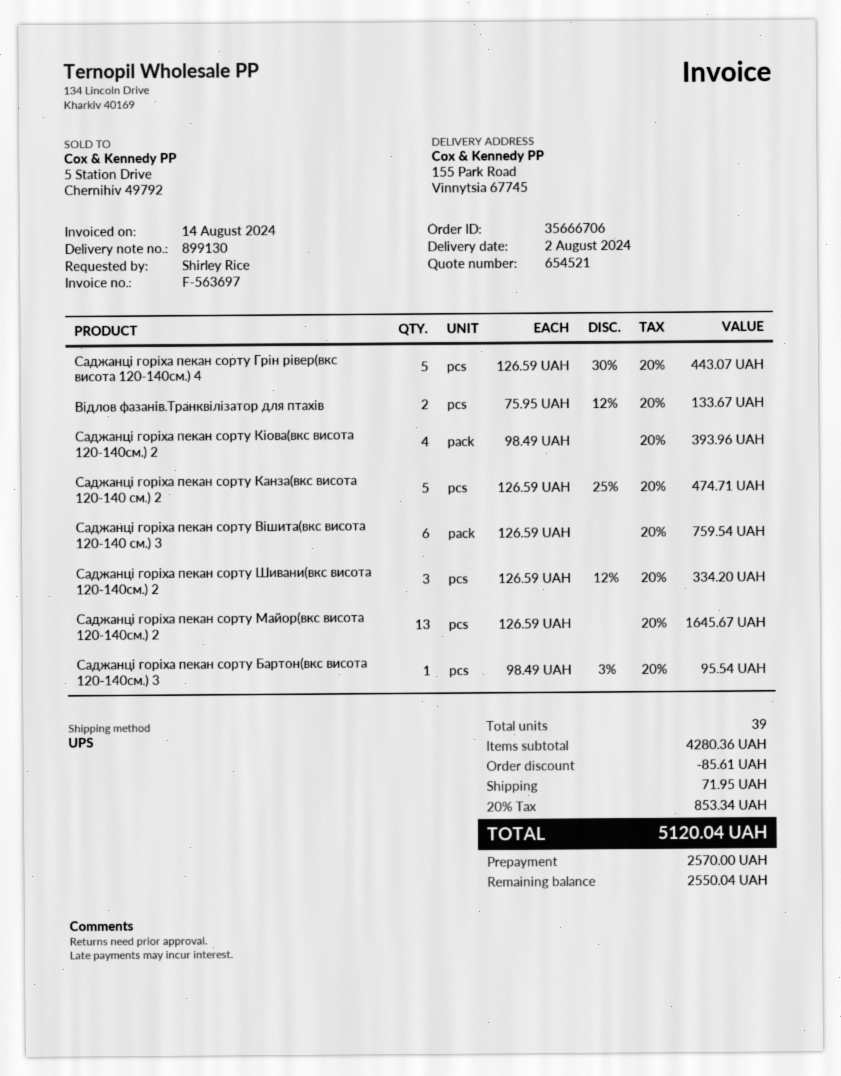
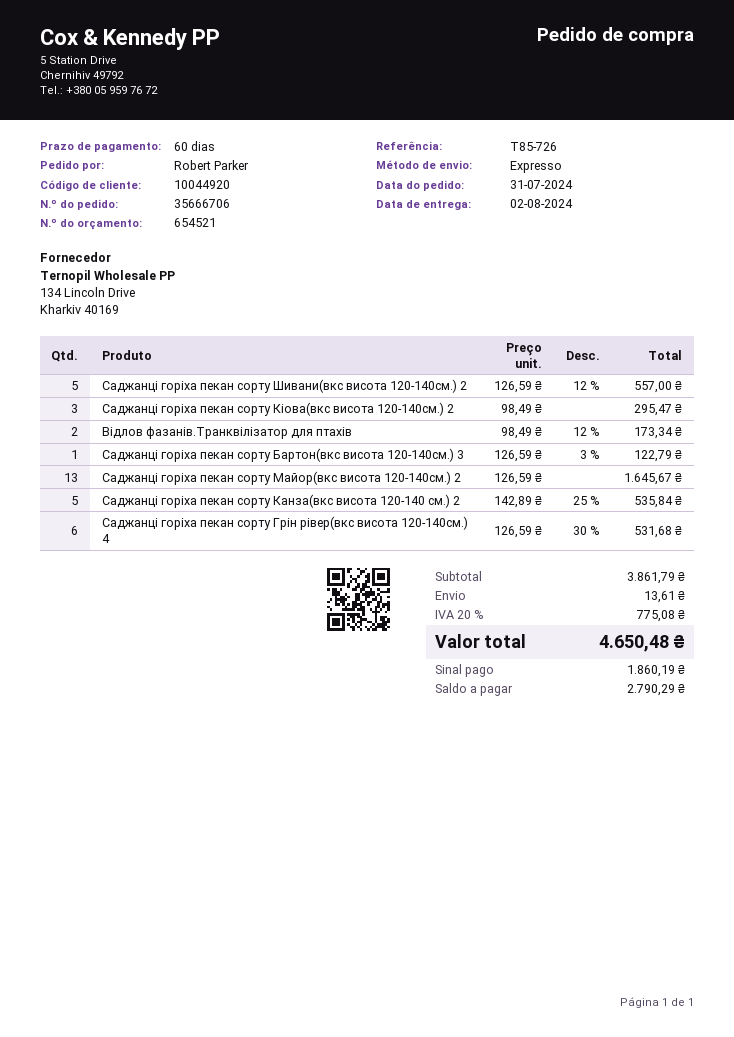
ordered by: Shirley Rice -> Robert Parker
shipping method: UPS -> express
Саджанці горіха пекан сорту Грін рівер(вкс висота 120-140см.) 4: 5 x 126.59 - 30% = 443.07 -> 6 x 126.59 - 30% = 531.68
Відлов фазанів.Транквілізатор для птахів: 2 x 75.95 - 12% = 133.67 -> 2 x 98.49 - 12% = 173.34
Саджанці горіха пекан сорту Кіова(вкс висота 120-140см.) 2: 4 x 98.49 = 393.96 -> 3 x 98.49 = 295.47
Саджанці горіха пекан сорту Канза(вкс висота 120-140 см.) 2: 5 x 126.59 - 25% = 474.71 -> 5 x 142.89 - 25% = 535.84
Саджанці горіха пекан сорту Вішита(вкс висота 120-140 см.) 3: 6 x 126.59 = 759.54 -> none
Саджанці горіха пекан сорту Шивани(вкс висота 120-140см.) 2: 3 x 126.59 - 12% = 334.20 -> 5 x 126.59 - 12% = 557.00
Саджанці горіха пекан сорту Бартон(вкс висота 120-140см.) 3: 1 x 98.49 - 3% = 95.54 -> 1 x 126.59 - 3% = 122.79
subtotal: 4280.36 -> 3861.79
discount: 85.61 -> none
shipping: 71.95 -> 13.61
tax: 20% = 853.34 -> 20% = 775.08
total: 5120.04 -> 4650.48
deposit: 2570.00 -> 1860.19
balance: 2550.04 -> 2790.29

